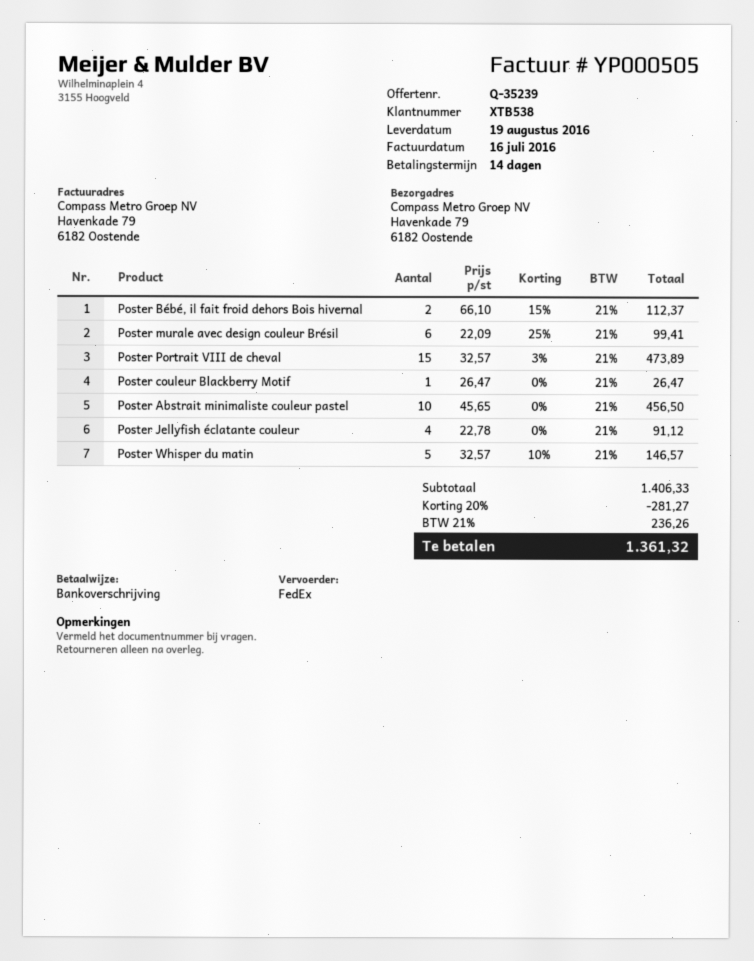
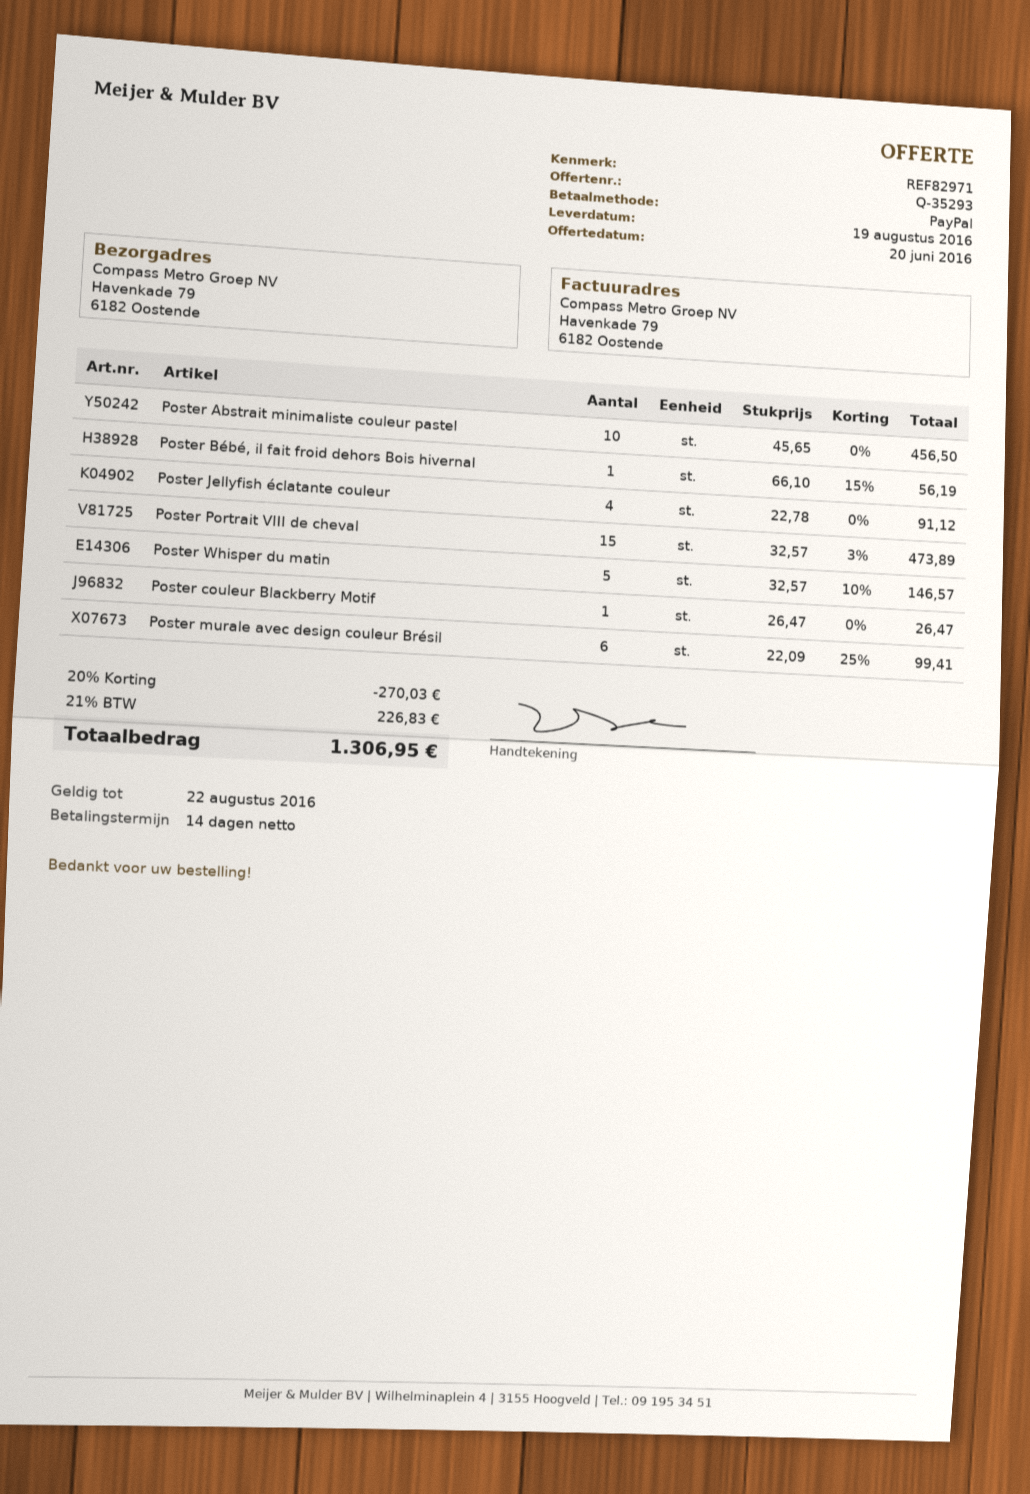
quote number: Q-35239 -> Q-35293
payment method: bank transfer -> PayPal
Poster Bébé, il fait froid dehors Bois hivernal: 2 x 66.10 - 15% = 112.37 -> 1 x 66.10 - 15% = 56.19
discount: 20% = 281.27 -> 20% = 270.03
tax: 21% = 236.26 -> 21% = 226.83
total: 1361.32 -> 1306.95

